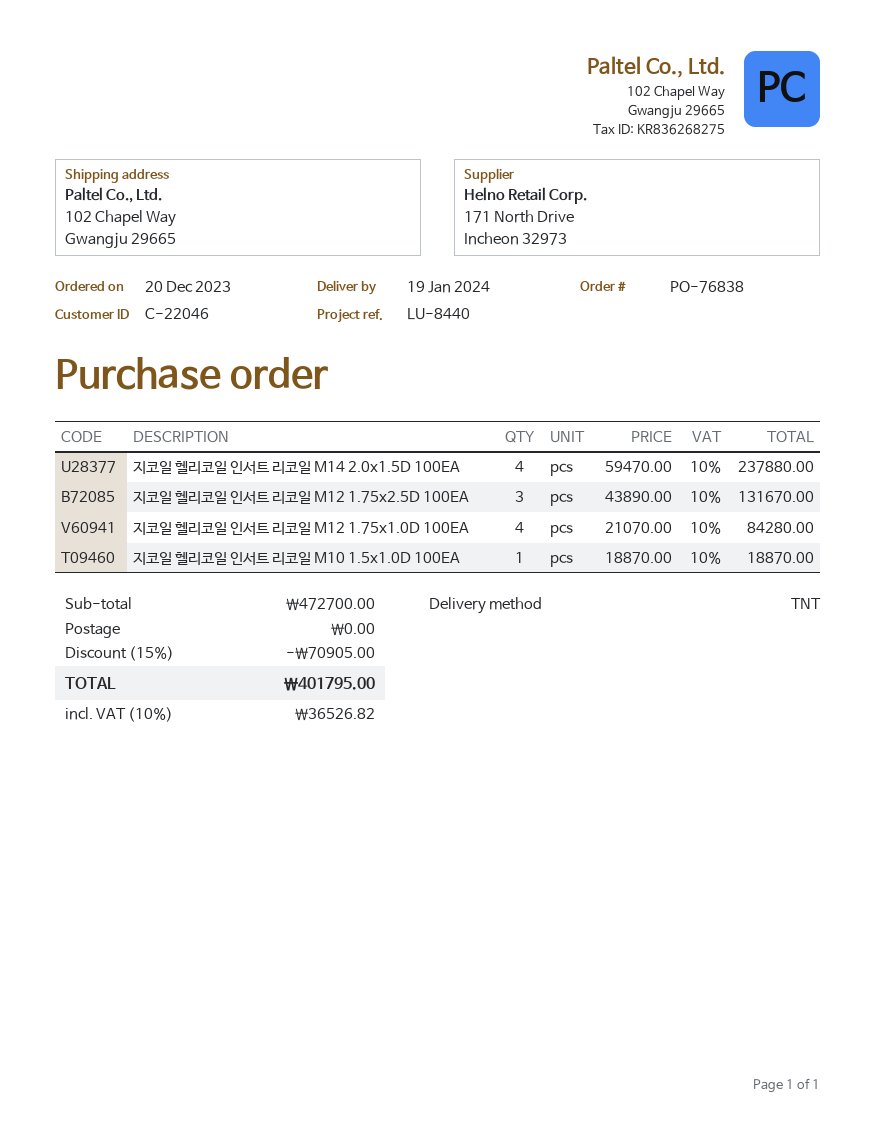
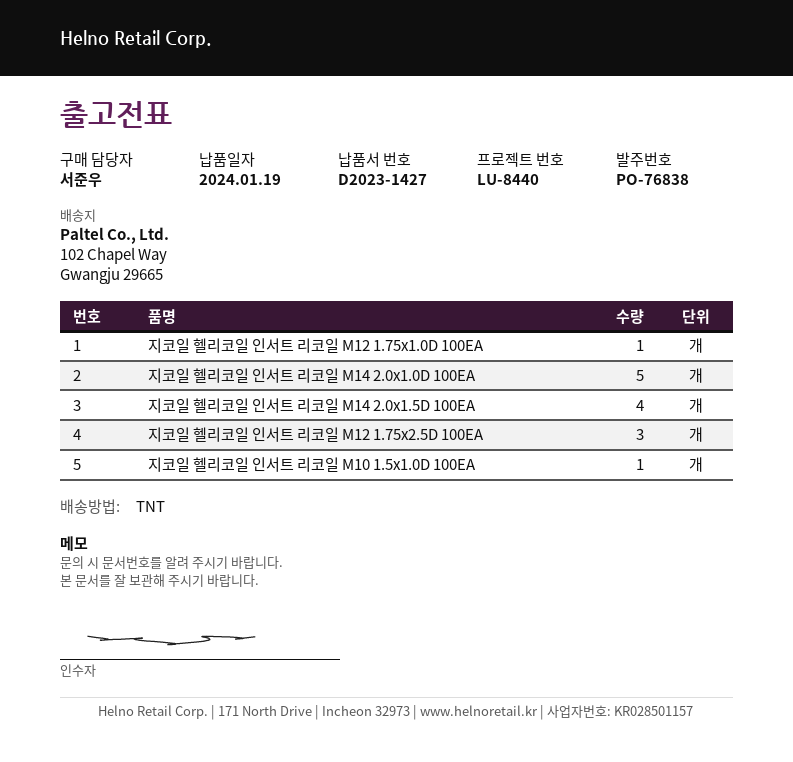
지코일 헬리코일 인서트 리코일 M12 1.75x1.0D 100EA: 4 -> 1
지코일 헬리코일 인서트 리코일 M14 2.0x1.0D 100EA: none -> 5

